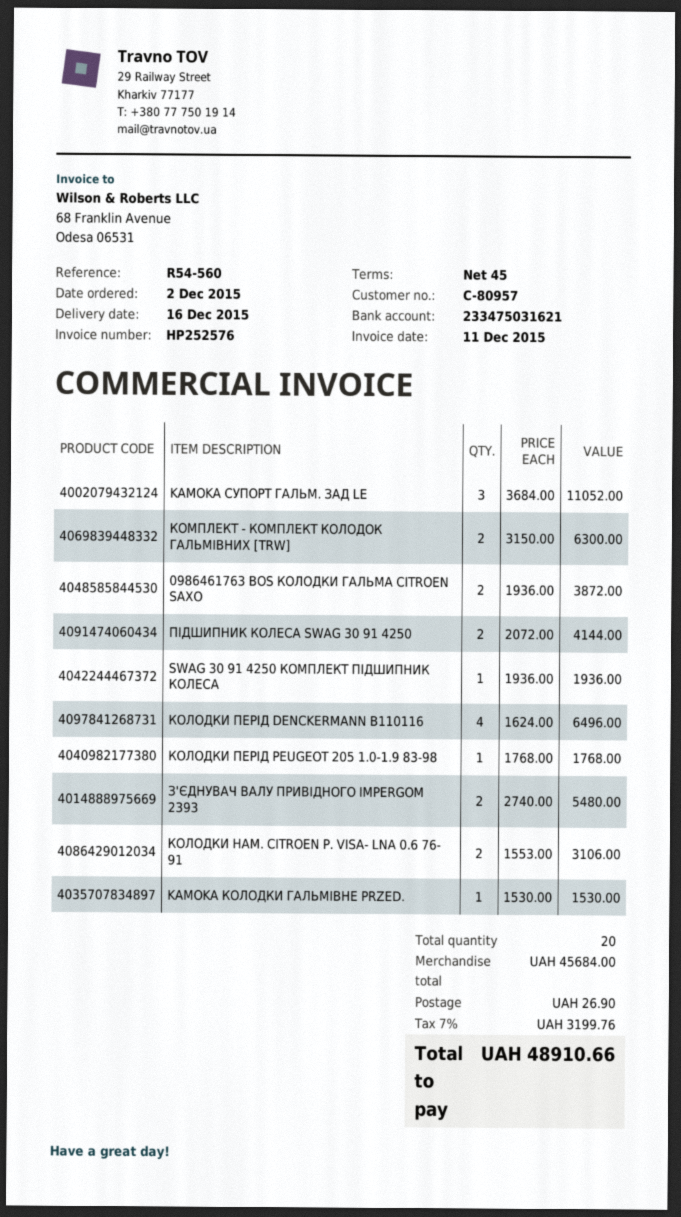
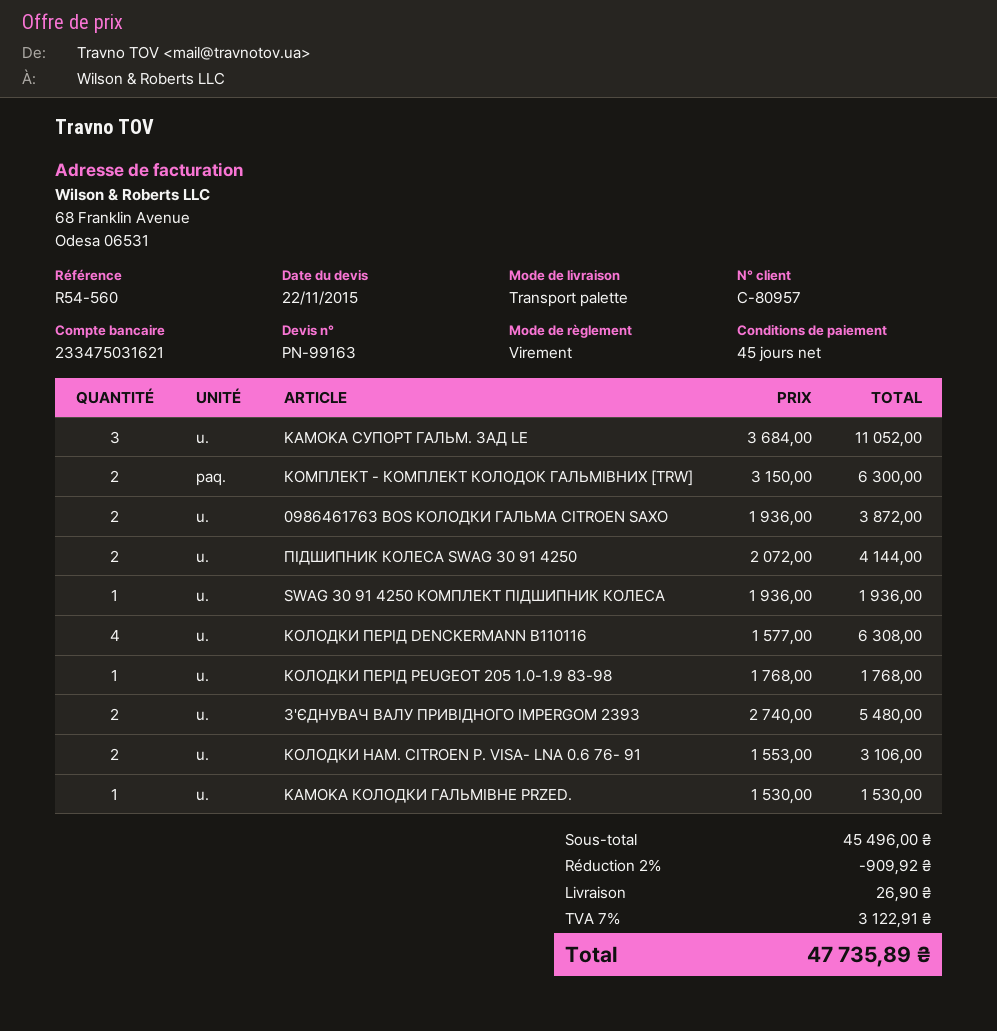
КОЛОДКИ ПЕРІД DENCKERMANN B110116: 4 x 1624.00 = 6496.00 -> 4 x 1577.00 = 6308.00
subtotal: 45684.00 -> 45496.00
discount: none -> 2% = 909.92
tax: 7% = 3199.76 -> 7% = 3122.91
total: 48910.66 -> 47735.89

